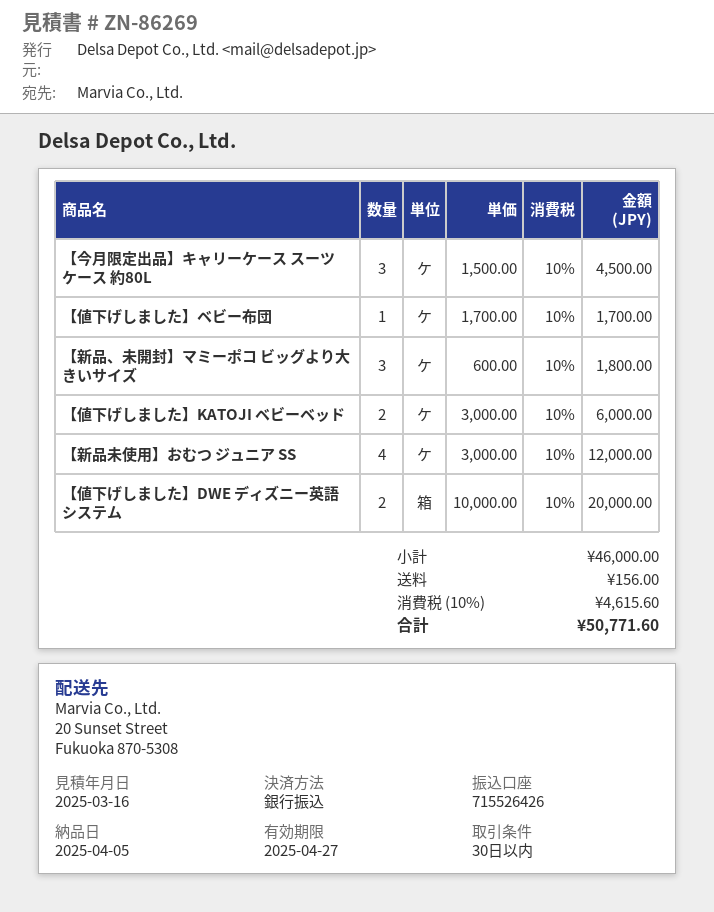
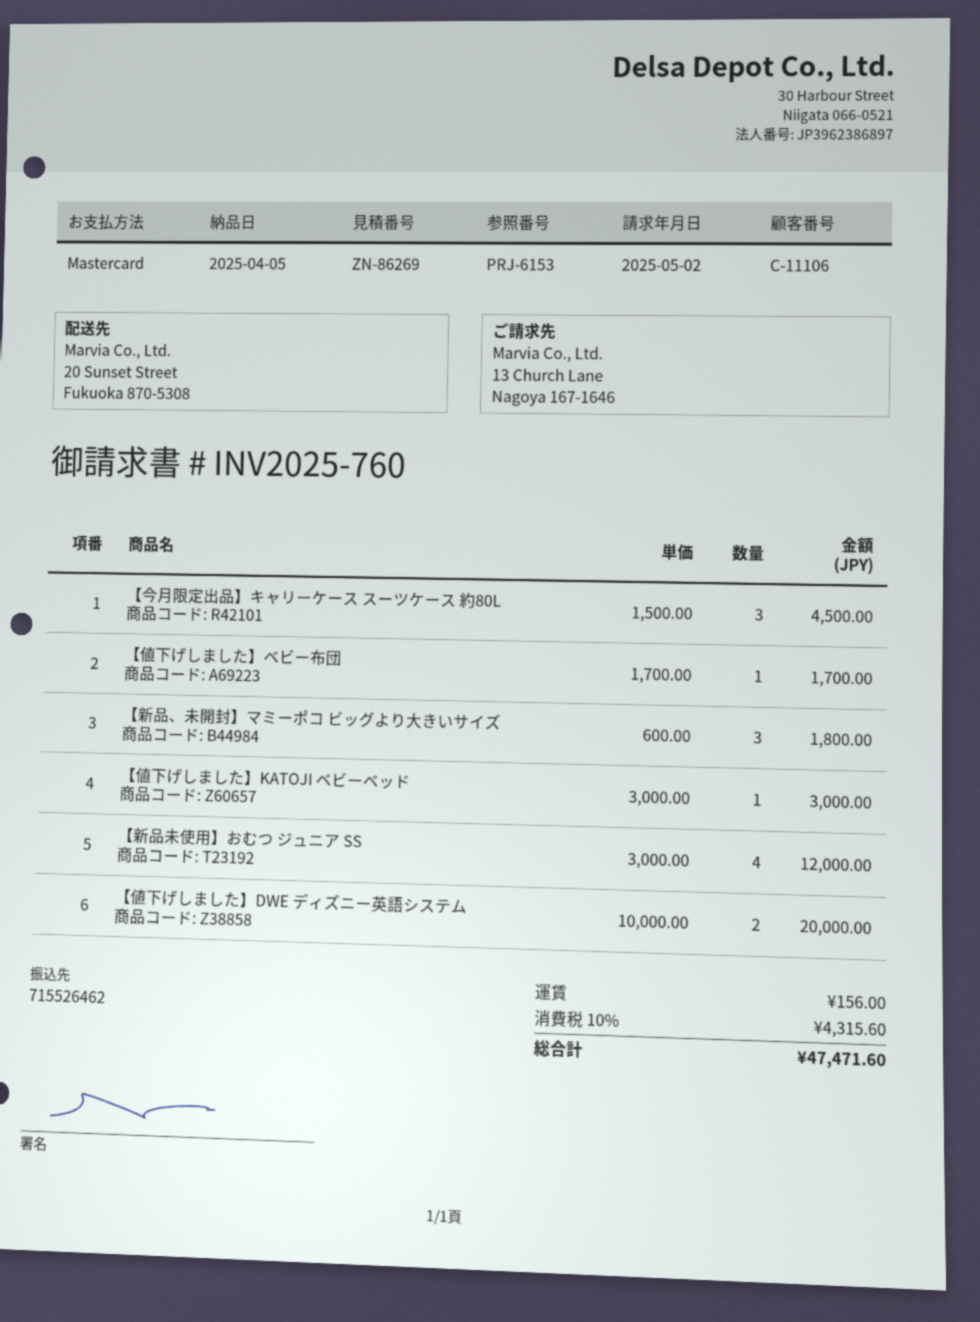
payment method: bank transfer -> Mastercard
bank account: 715526426 -> 715526462
【値下げしました】KATOJI ベビーベッド: 2 x 3000.00 = 6000.00 -> 1 x 3000.00 = 3000.00
tax: 10% = 4615.60 -> 10% = 4315.60
total: 50771.60 -> 47471.60

